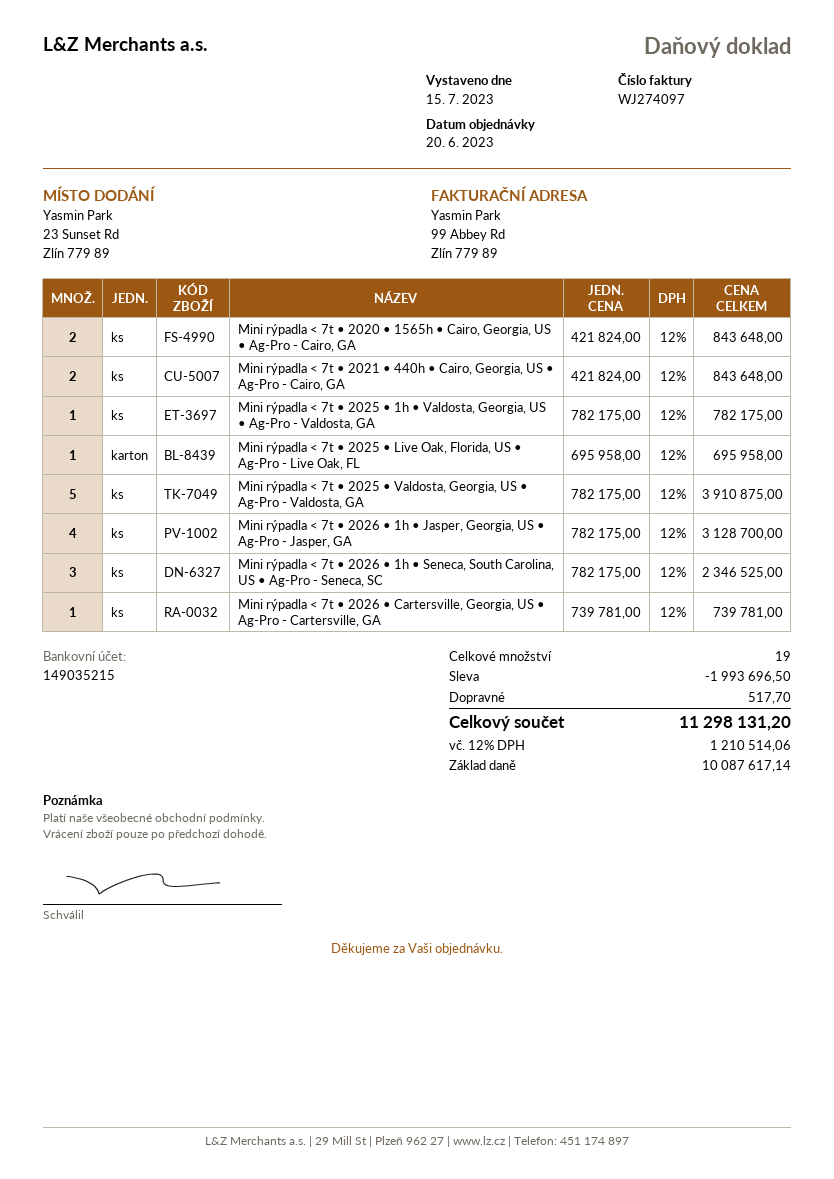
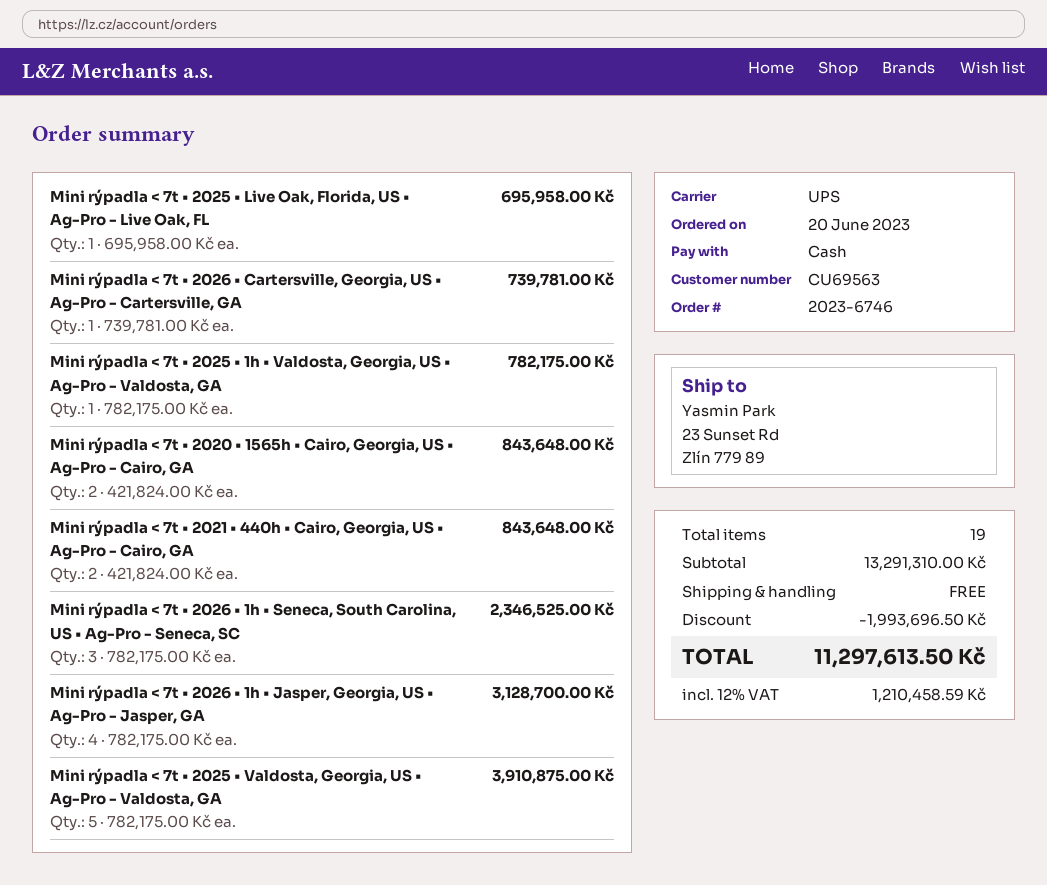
shipping: 517.70 -> 0.00
tax: 12% = 1210514.06 -> 12% = 1210458.59
total: 11298131.20 -> 11297613.50

